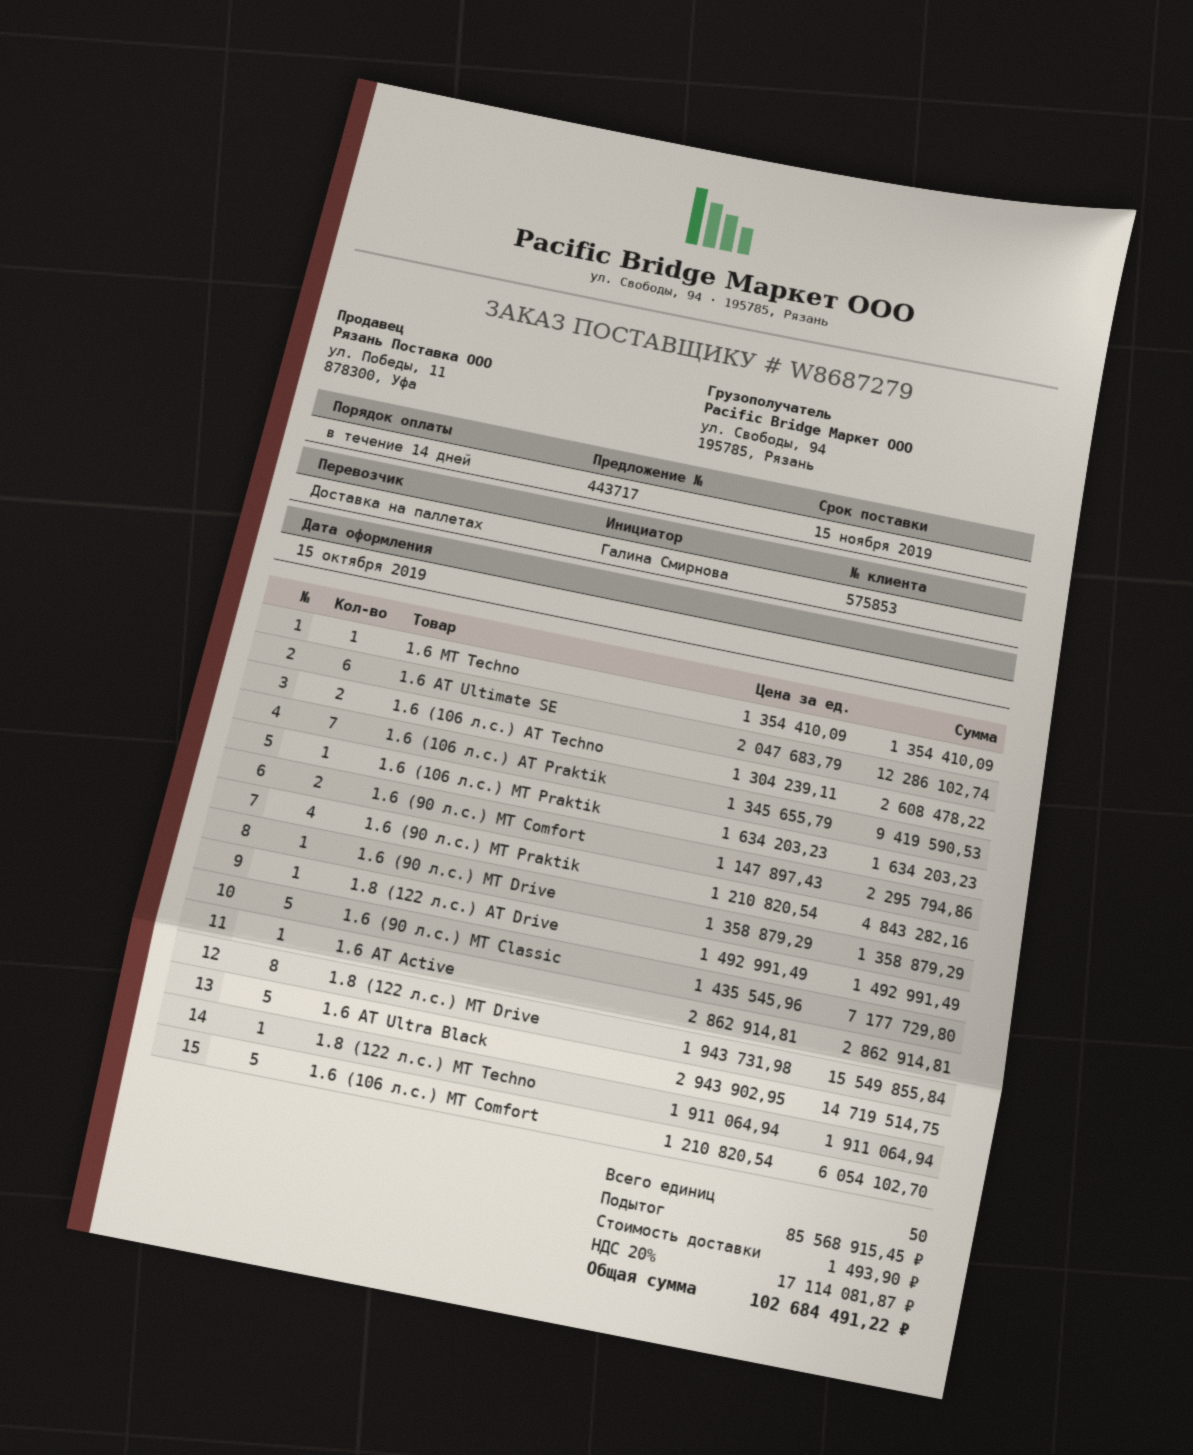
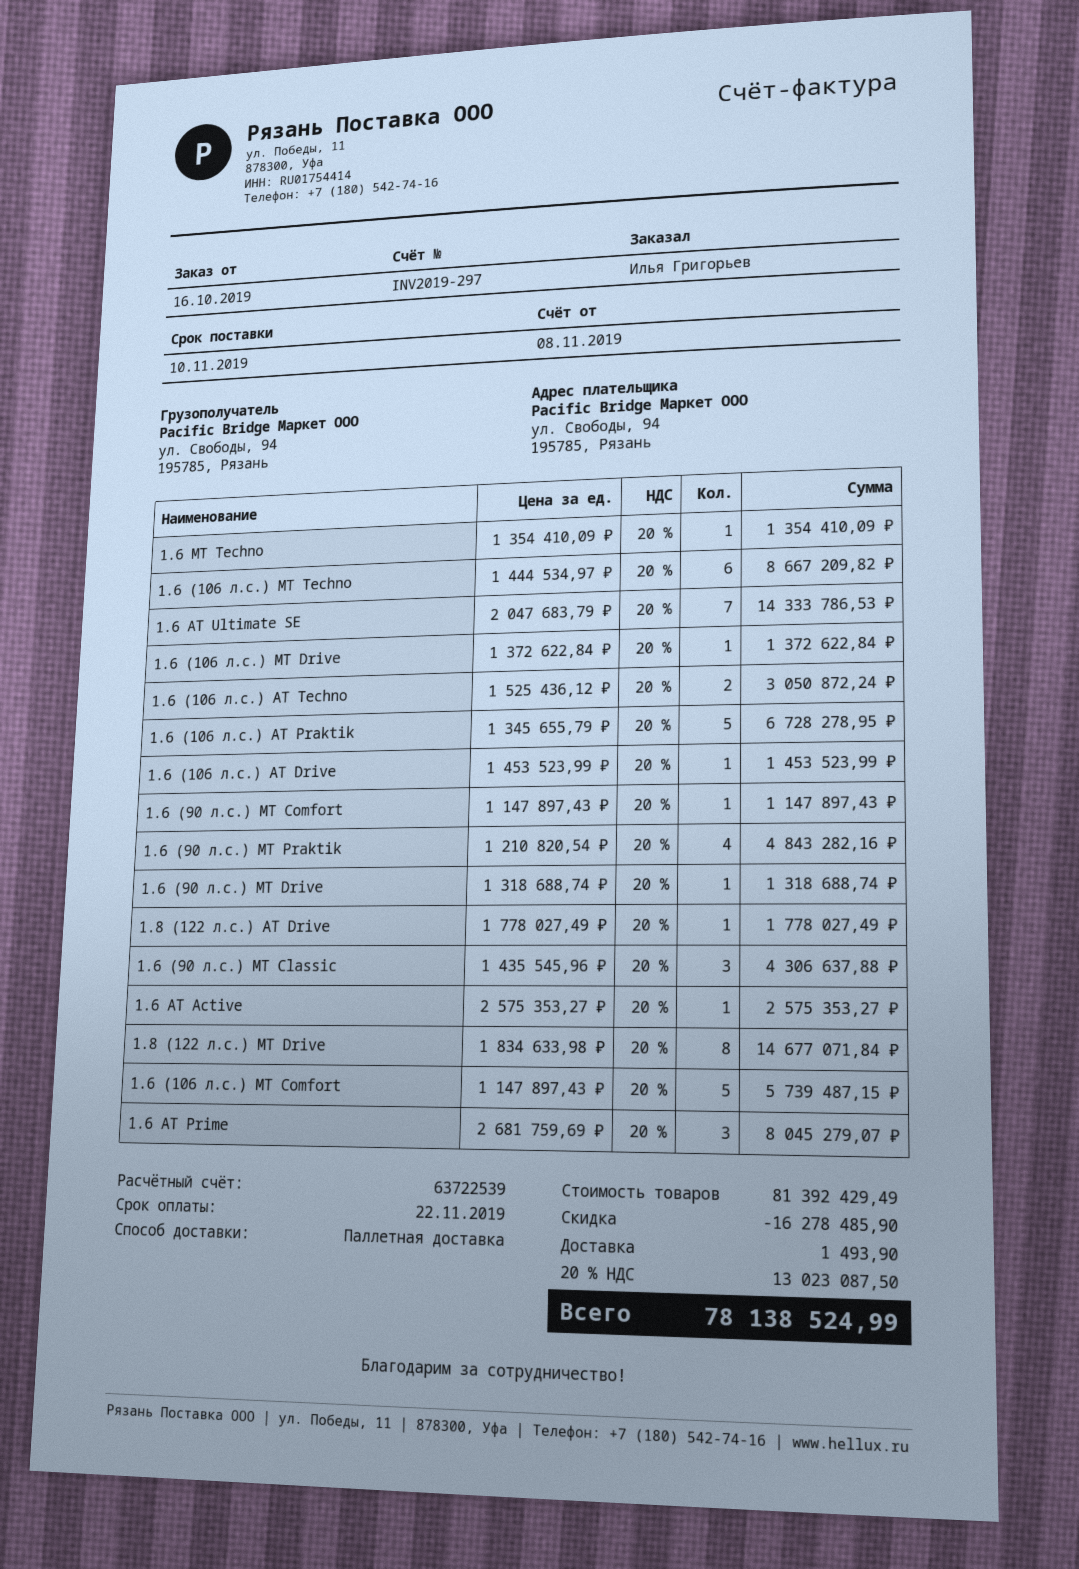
order date: 2019-10-15 -> 2019-10-16
delivery date: 2019-11-15 -> 2019-11-10
ordered by: Галина Смирнова -> Илья Григорьев
1.6 AT Ultimate SE: 6 x 2047683.79 = 12286102.74 -> 7 x 2047683.79 = 14333786.53
1.6 (106 л.с.) AT Techno: 2 x 1304239.11 = 2608478.22 -> 2 x 1525436.12 = 3050872.24
1.6 (106 л.с.) AT Praktik: 7 x 1345655.79 = 9419590.53 -> 5 x 1345655.79 = 6728278.95
1.6 (106 л.с.) MT Praktik: 1 x 1634203.23 = 1634203.23 -> none
1.6 (90 л.с.) MT Comfort: 2 x 1147897.43 = 2295794.86 -> 1 x 1147897.43 = 1147897.43
1.6 (90 л.с.) MT Drive: 1 x 1358879.29 = 1358879.29 -> 1 x 1318688.74 = 1318688.74
1.8 (122 л.с.) AT Drive: 1 x 1492991.49 = 1492991.49 -> 1 x 1778027.49 = 1778027.49
1.6 (90 л.с.) MT Classic: 5 x 1435545.96 = 7177729.80 -> 3 x 1435545.96 = 4306637.88
1.6 AT Active: 1 x 2862914.81 = 2862914.81 -> 1 x 2575353.27 = 2575353.27
1.8 (122 л.с.) MT Drive: 8 x 1943731.98 = 15549855.84 -> 8 x 1834633.98 = 14677071.84
1.6 AT Ultra Black: 5 x 2943902.95 = 14719514.75 -> none
1.8 (122 л.с.) MT Techno: 1 x 1911064.94 = 1911064.94 -> none
1.6 (106 л.с.) MT Comfort: 5 x 1210820.54 = 6054102.70 -> 5 x 1147897.43 = 5739487.15
1.6 (106 л.с.) MT Techno: none -> 6 x 1444534.97 = 8667209.82
1.6 (106 л.с.) MT Drive: none -> 1 x 1372622.84 = 1372622.84
1.6 (106 л.с.) AT Drive: none -> 1 x 1453523.99 = 1453523.99
1.6 AT Prime: none -> 3 x 2681759.69 = 8045279.07
subtotal: 85568915.45 -> 81392429.49
discount: none -> 16278485.90
tax: 20% = 17114081.87 -> 20% = 13023087.50
total: 102684491.22 -> 78138524.99

